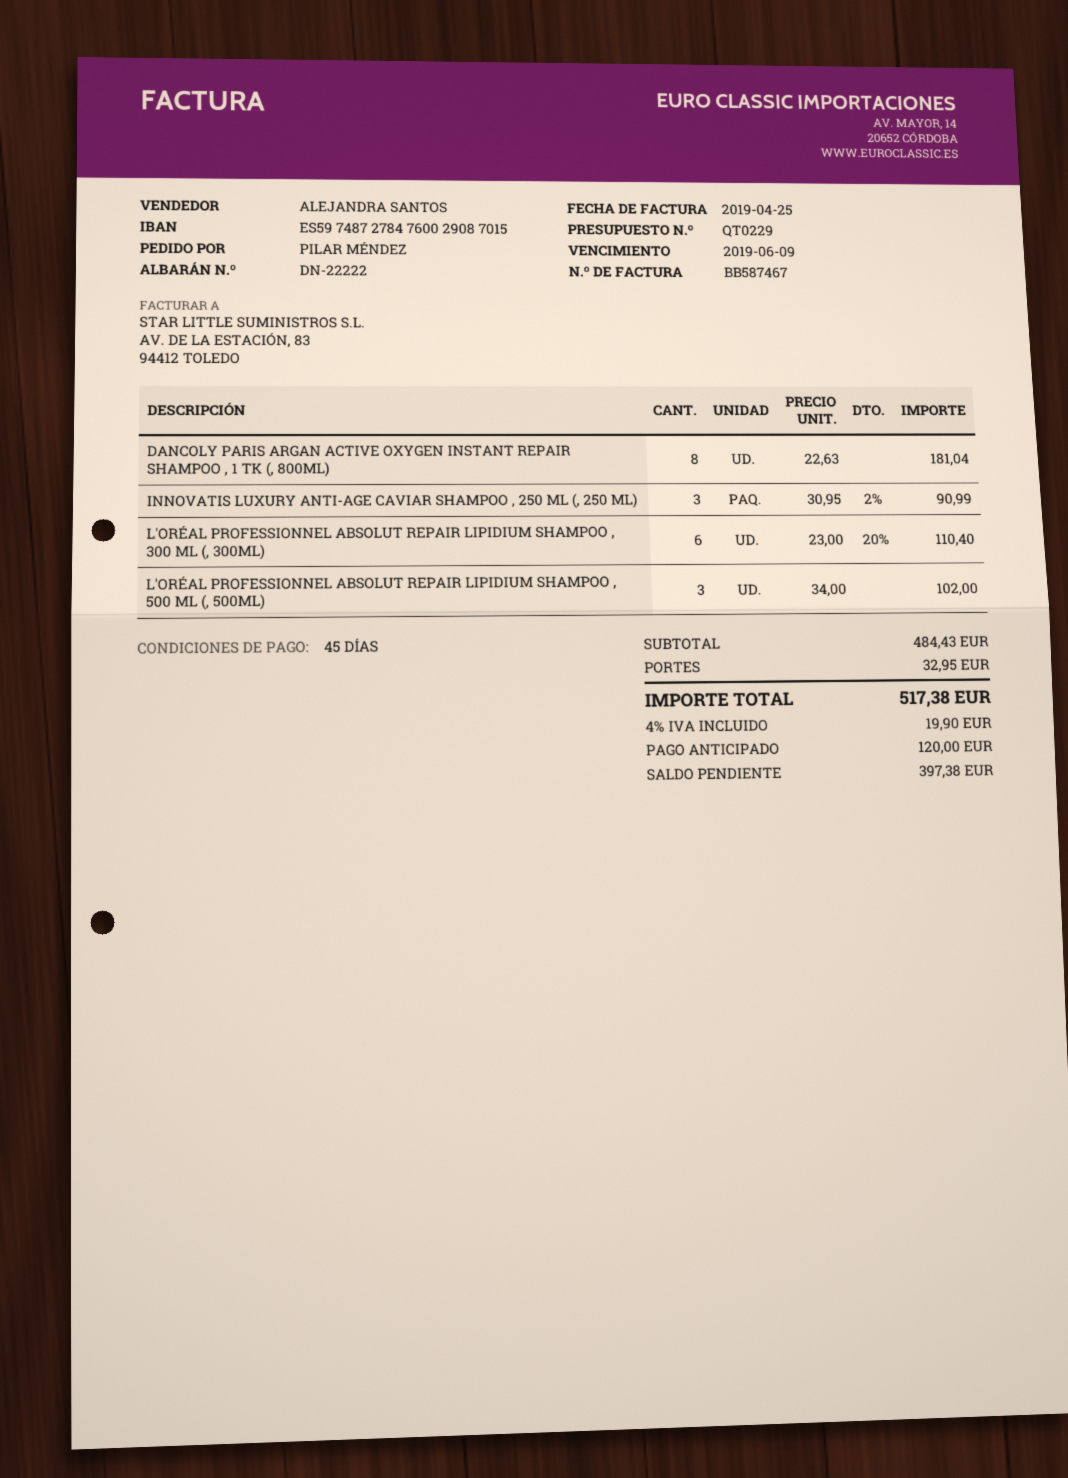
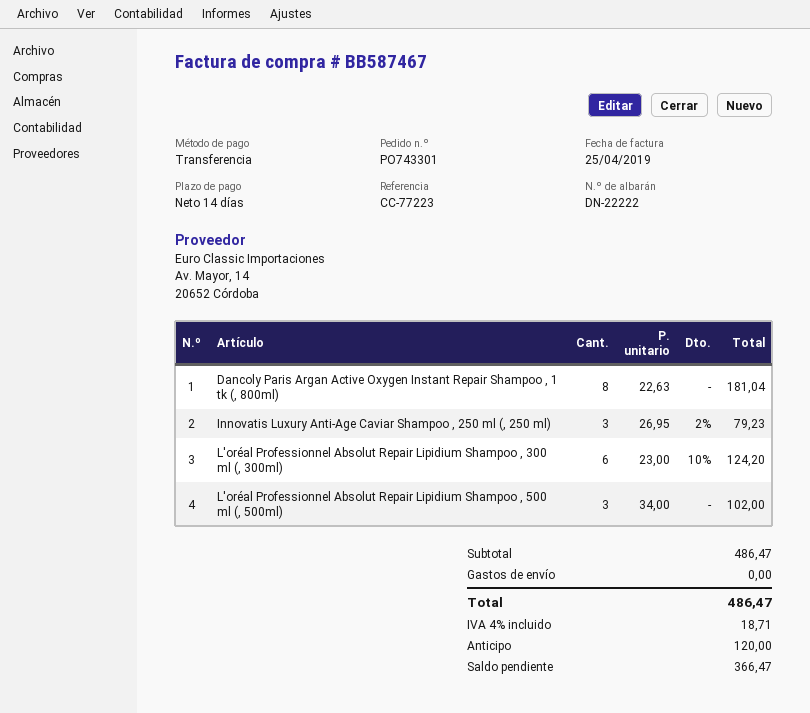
payment terms: 45 days -> 14 days
INNOVATIS LUXURY ANTI-AGE CAVIAR SHAMPOO , 250 ML (, 250 ML): 3 x 30.95 - 2% = 90.99 -> 3 x 26.95 - 2% = 79.23
L'ORÉAL PROFESSIONNEL ABSOLUT REPAIR LIPIDIUM SHAMPOO , 300 ML (, 300ML): 6 x 23.00 - 20% = 110.40 -> 6 x 23.00 - 10% = 124.20
subtotal: 484.43 -> 486.47
shipping: 32.95 -> 0.00
tax: 4% = 19.90 -> 4% = 18.71
total: 517.38 -> 486.47
balance: 397.38 -> 366.47

